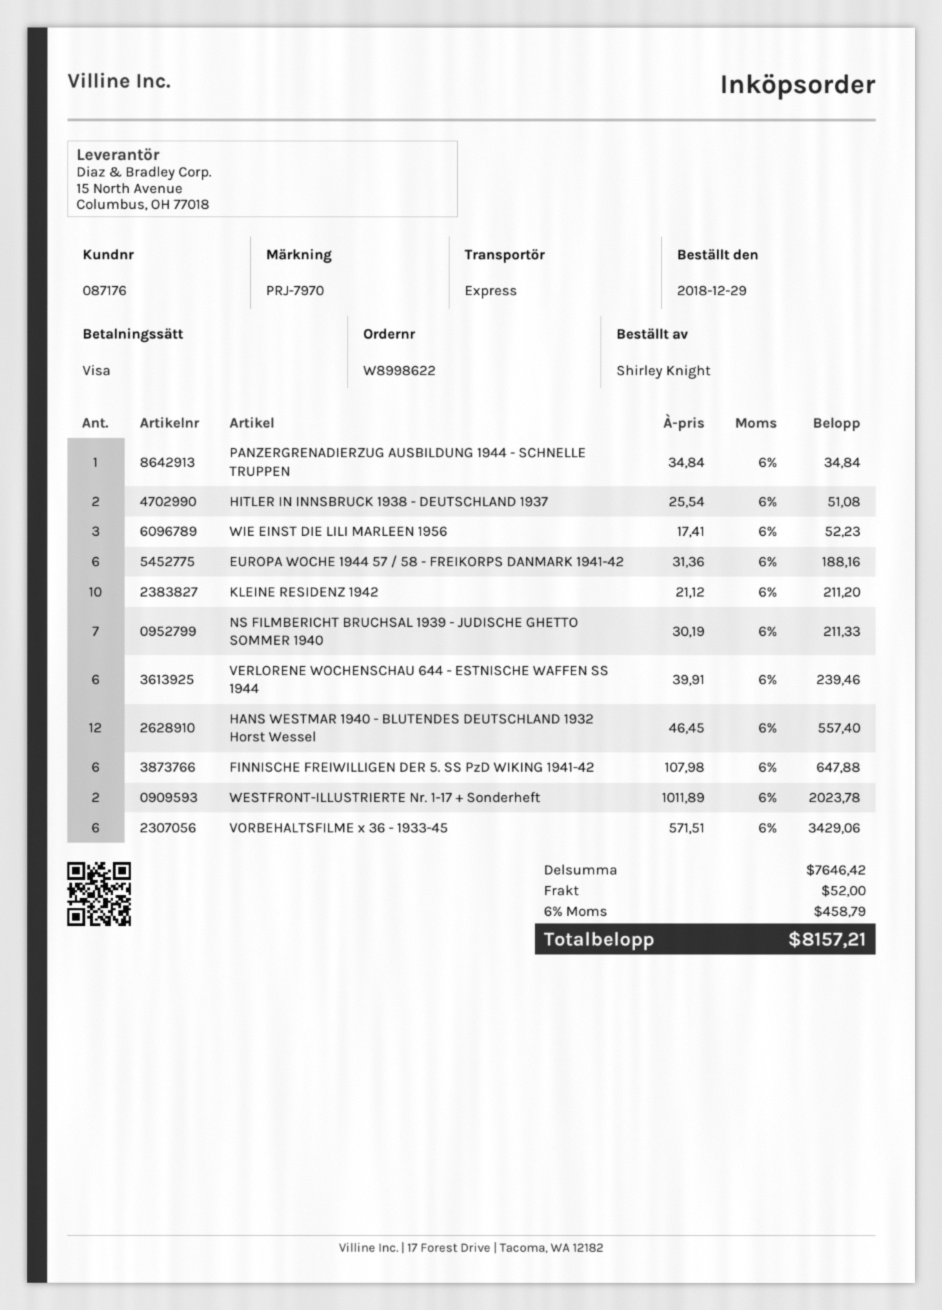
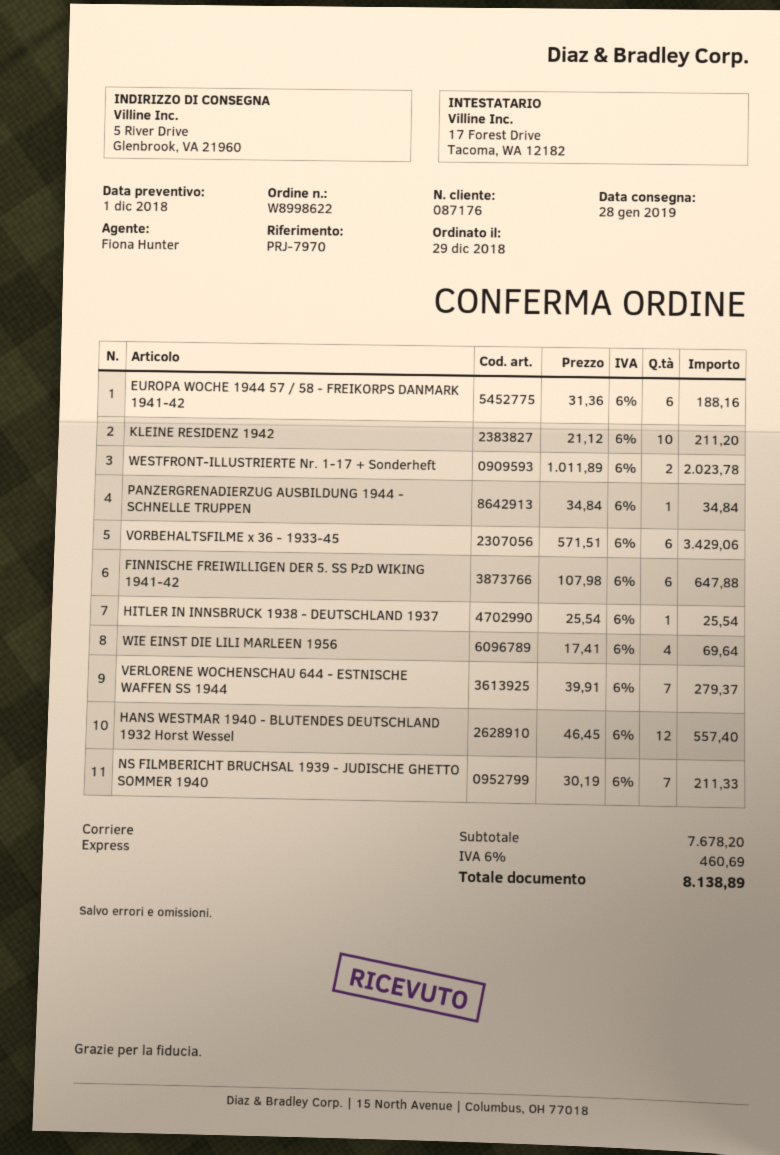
HITLER IN INNSBRUCK 1938 - DEUTSCHLAND 1937: 2 x 25.54 = 51.08 -> 1 x 25.54 = 25.54
WIE EINST DIE LILI MARLEEN 1956: 3 x 17.41 = 52.23 -> 4 x 17.41 = 69.64
VERLORENE WOCHENSCHAU 644 - ESTNISCHE WAFFEN SS 1944: 6 x 39.91 = 239.46 -> 7 x 39.91 = 279.37
subtotal: 7646.42 -> 7678.20
shipping: 52.00 -> none
tax: 6% = 458.79 -> 6% = 460.69
total: 8157.21 -> 8138.89

